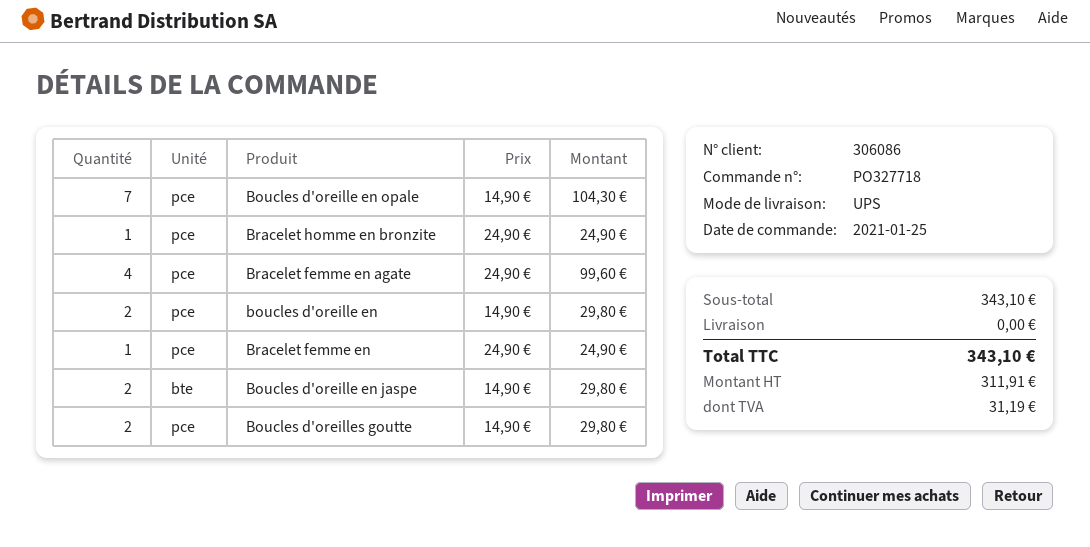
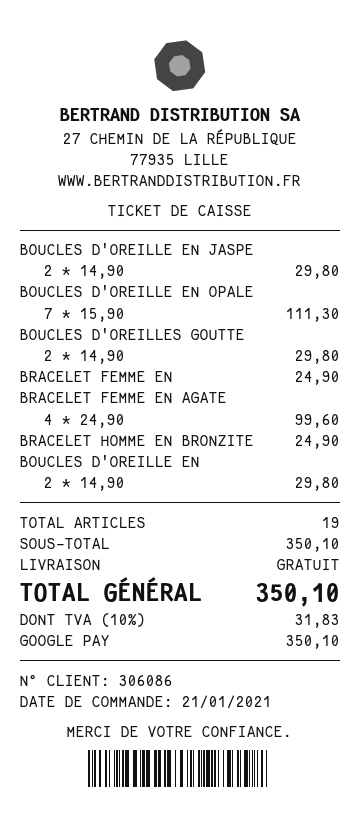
order date: 2021-01-25 -> 2021-01-21
Boucles d'oreille en opale: 7 x 14.90 = 104.30 -> 7 x 15.90 = 111.30
subtotal: 343.10 -> 350.10
tax: 31.19 -> 31.83
total: 343.10 -> 350.10

